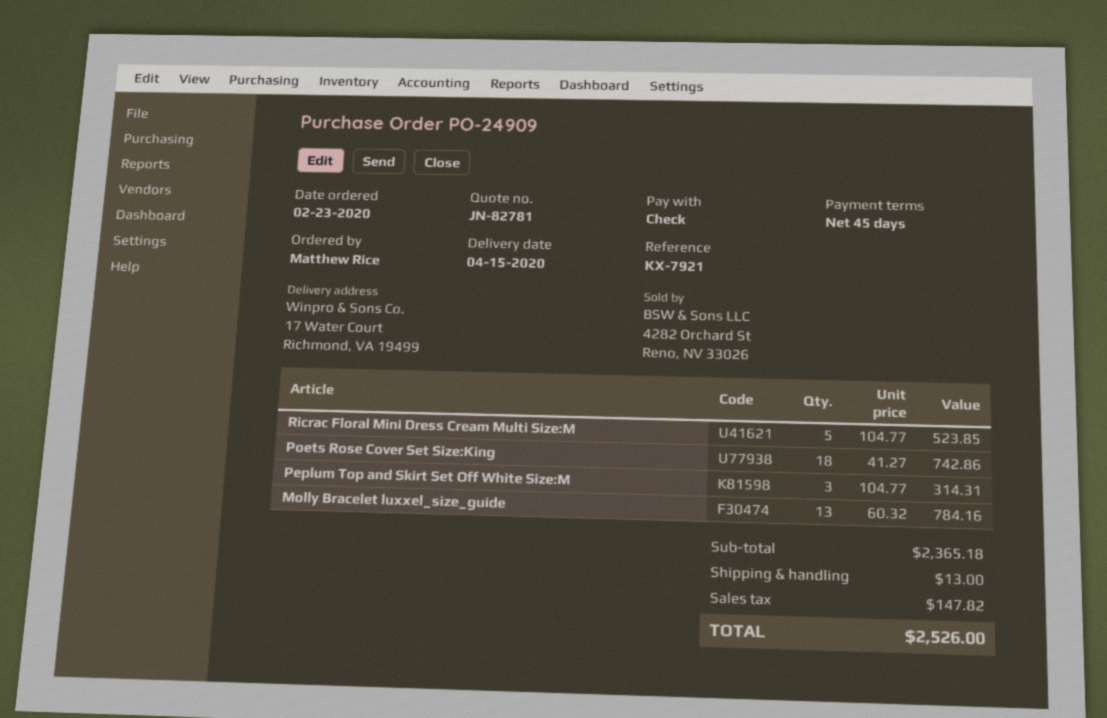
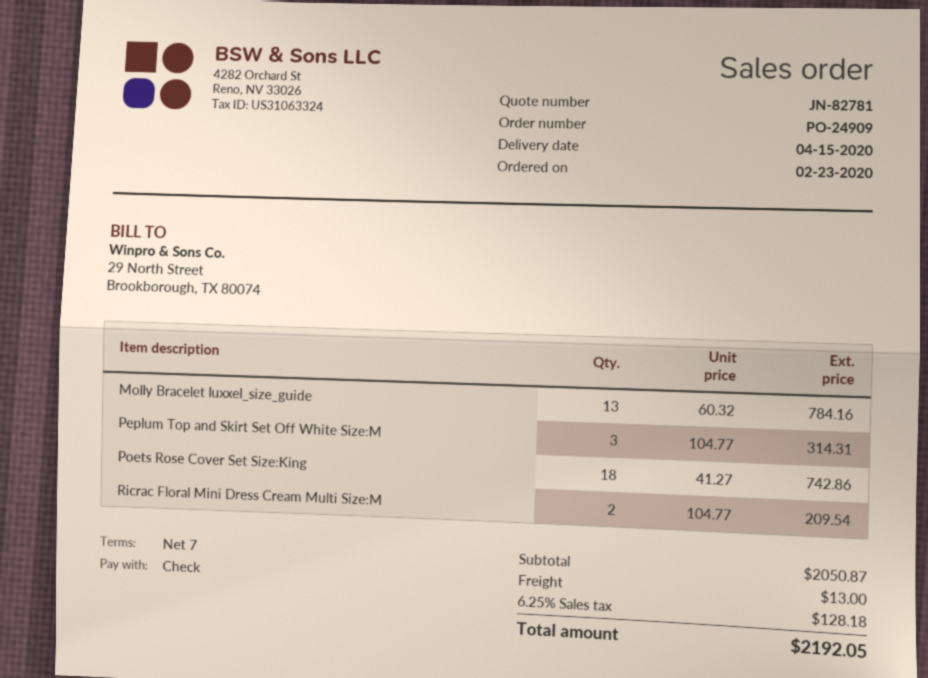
payment terms: 45 days -> 7 days
Ricrac Floral Mini Dress Cream Multi Size:M: 5 x 104.77 = 523.85 -> 2 x 104.77 = 209.54
subtotal: 2365.18 -> 2050.87
tax: 147.82 -> 128.18
total: 2526.00 -> 2192.05

